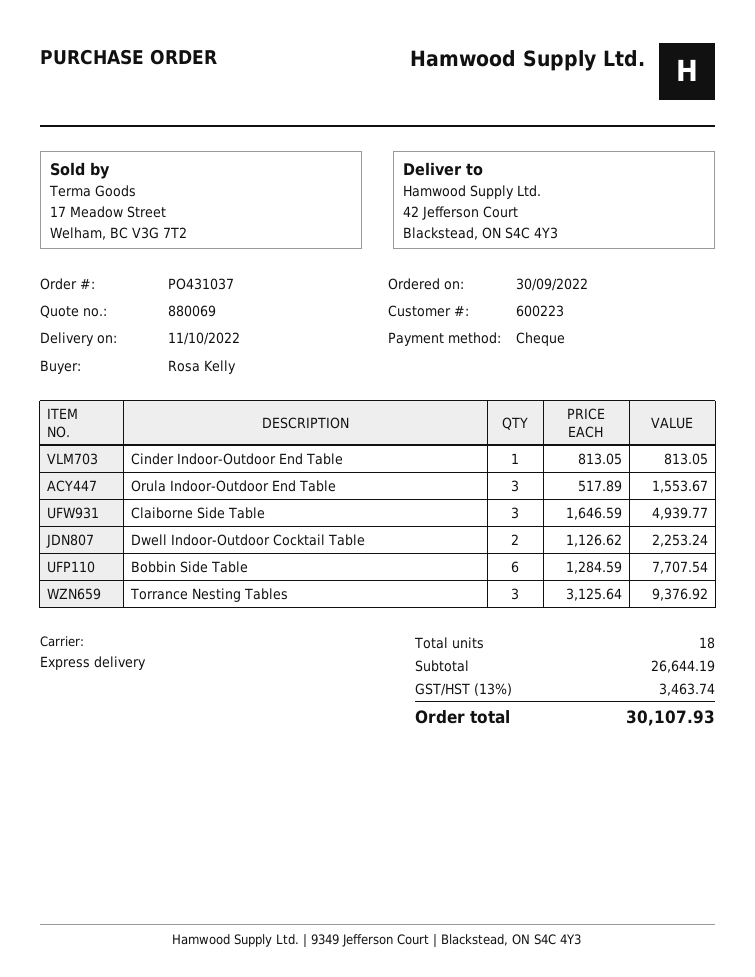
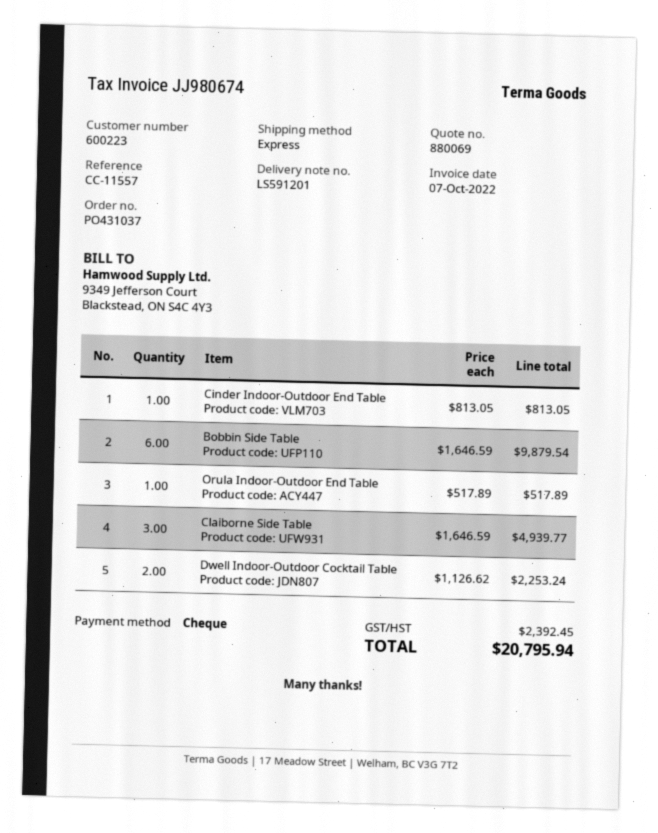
Orula Indoor-Outdoor End Table: 3 x 517.89 = 1553.67 -> 1 x 517.89 = 517.89
Bobbin Side Table: 6 x 1284.59 = 7707.54 -> 6 x 1646.59 = 9879.54
Torrance Nesting Tables: 3 x 3125.64 = 9376.92 -> none
tax: 3463.74 -> 2392.45
total: 30107.93 -> 20795.94

